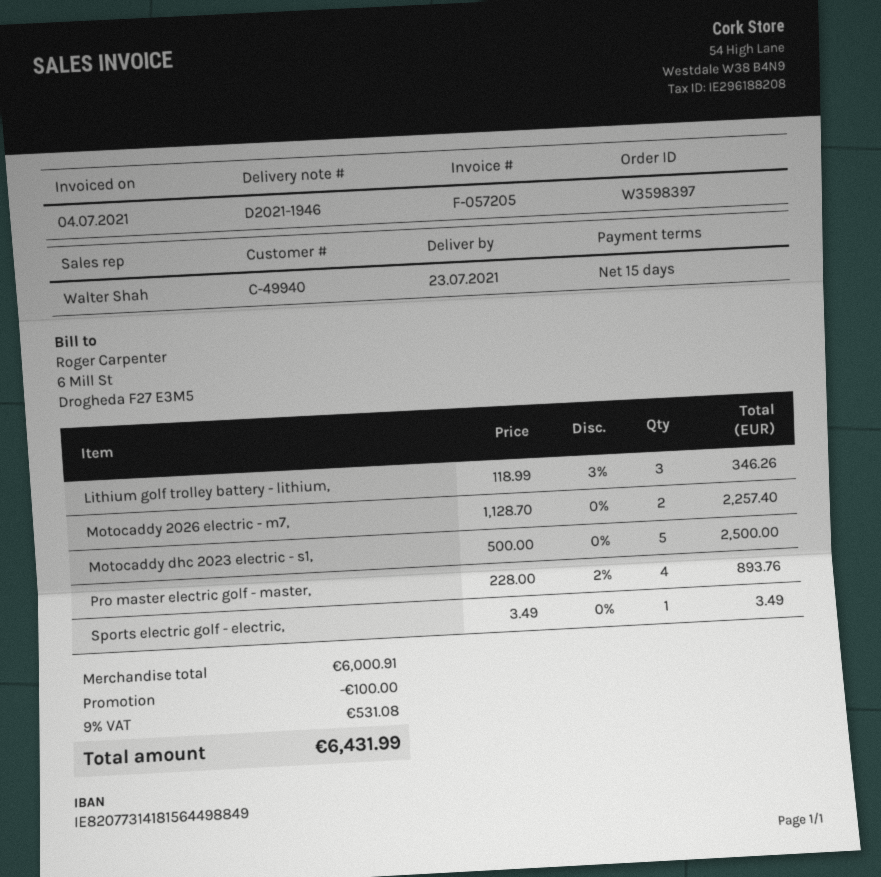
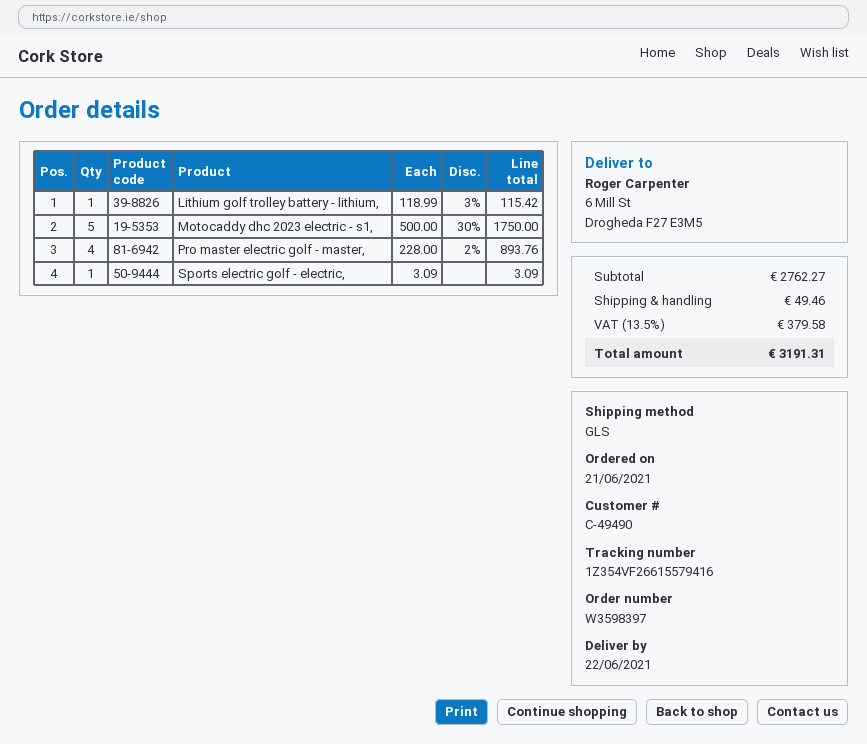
delivery date: 2021-07-23 -> 2021-06-22
customer number: C-49940 -> C-49490
Lithium golf trolley battery - lithium,: 3 x 118.99 - 3% = 346.26 -> 1 x 118.99 - 3% = 115.42
Motocaddy 2026 electric - m7,: 2 x 1128.70 = 2257.40 -> none
Motocaddy dhc 2023 electric - s1,: 5 x 500.00 = 2500.00 -> 5 x 500.00 - 30% = 1750.00
Sports electric golf - electric,: 1 x 3.49 = 3.49 -> 1 x 3.09 = 3.09
subtotal: 6000.91 -> 2762.27
discount: 100.00 -> none
shipping: none -> 49.46
tax: 9% = 531.08 -> 13.5% = 379.58
total: 6431.99 -> 3191.31

